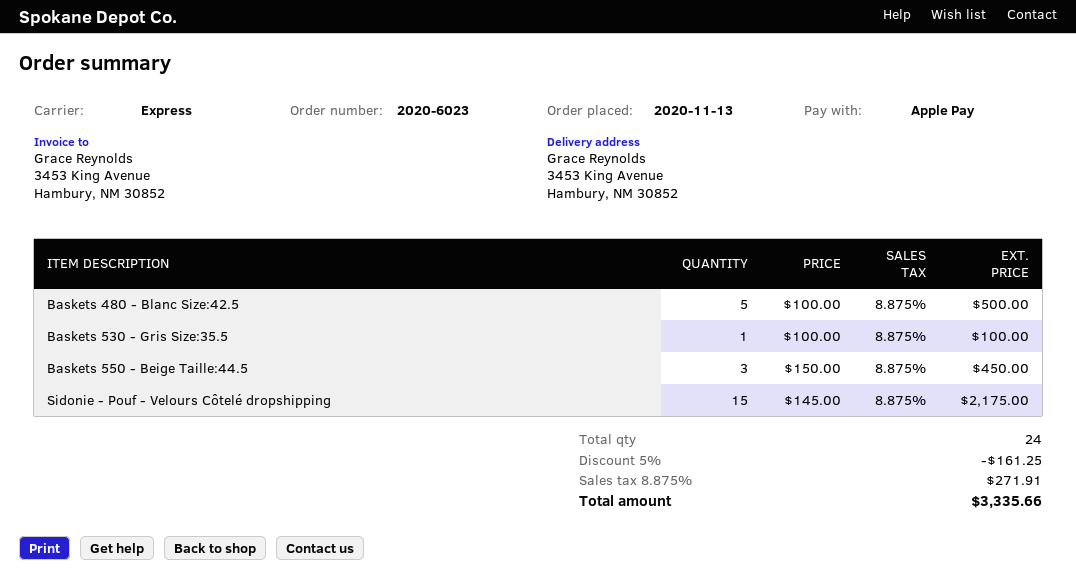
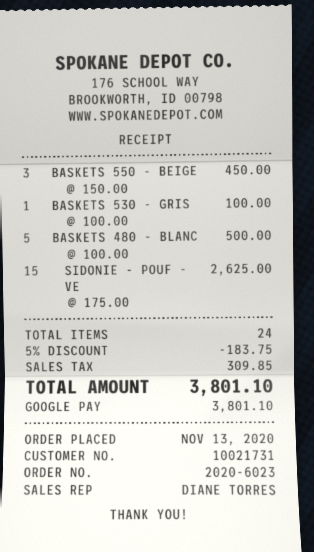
payment method: Apple Pay -> Google Pay
Sidonie - Pouf - Velours Côtelé dropshipping: 15 x 145.00 = 2175.00 -> 15 x 175.00 = 2625.00
discount: 5% = 161.25 -> 5% = 183.75
tax: 271.91 -> 309.85
total: 3335.66 -> 3801.10

